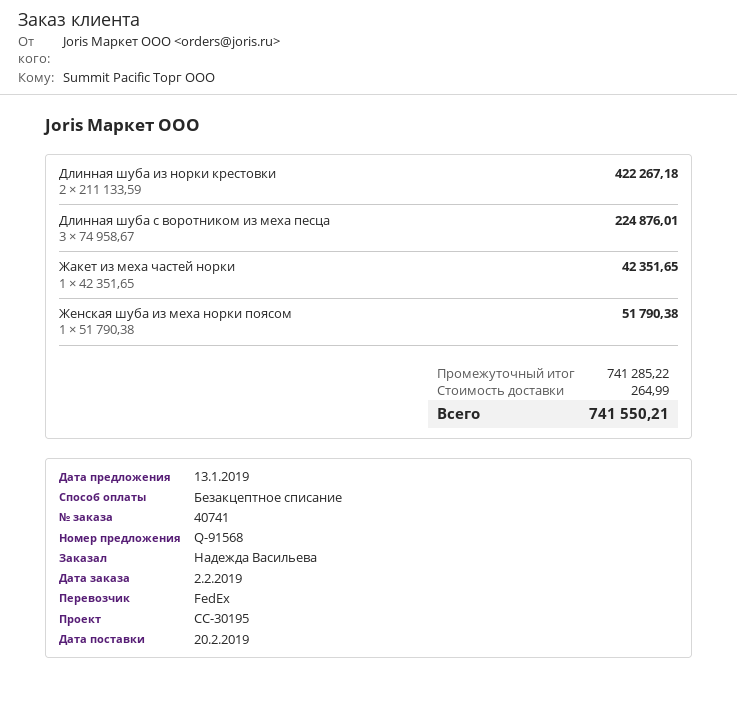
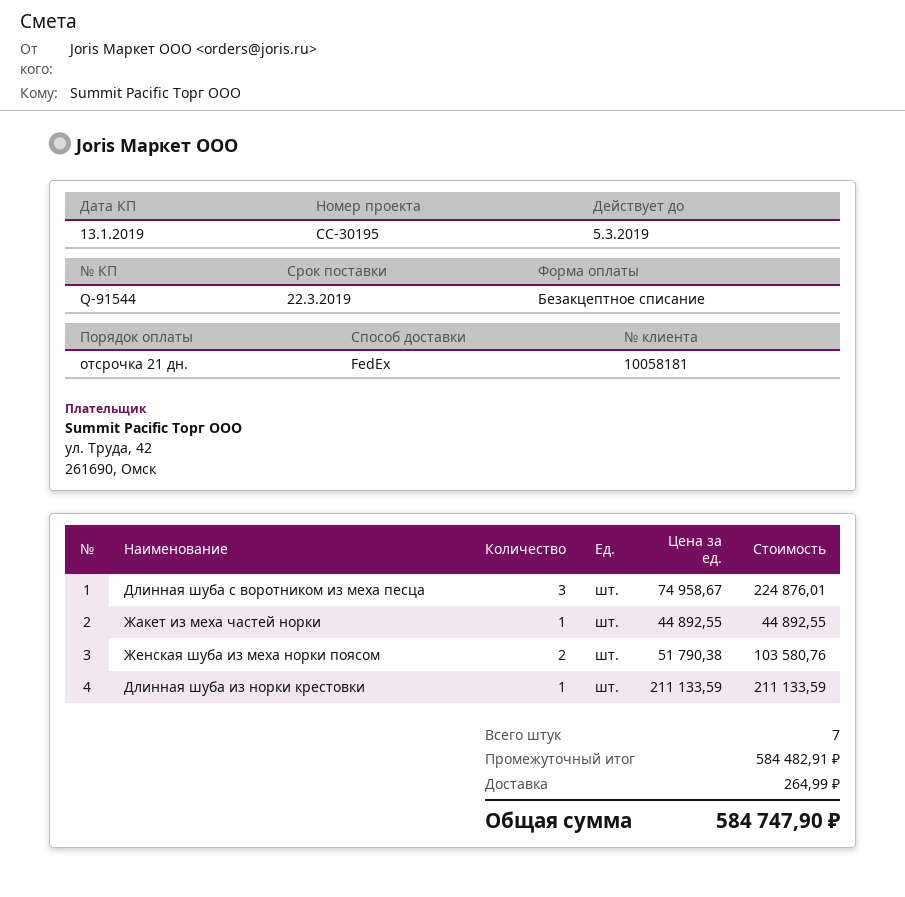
quote number: Q-91568 -> Q-91544
delivery date: 2019-02-20 -> 2019-03-22
Длинная шуба из норки крестовки: 2 x 211133.59 = 422267.18 -> 1 x 211133.59 = 211133.59
Жакет из меха частей норки: 1 x 42351.65 = 42351.65 -> 1 x 44892.55 = 44892.55
Женская шуба из меха норки поясом: 1 x 51790.38 = 51790.38 -> 2 x 51790.38 = 103580.76
subtotal: 741285.22 -> 584482.91
total: 741550.21 -> 584747.90

